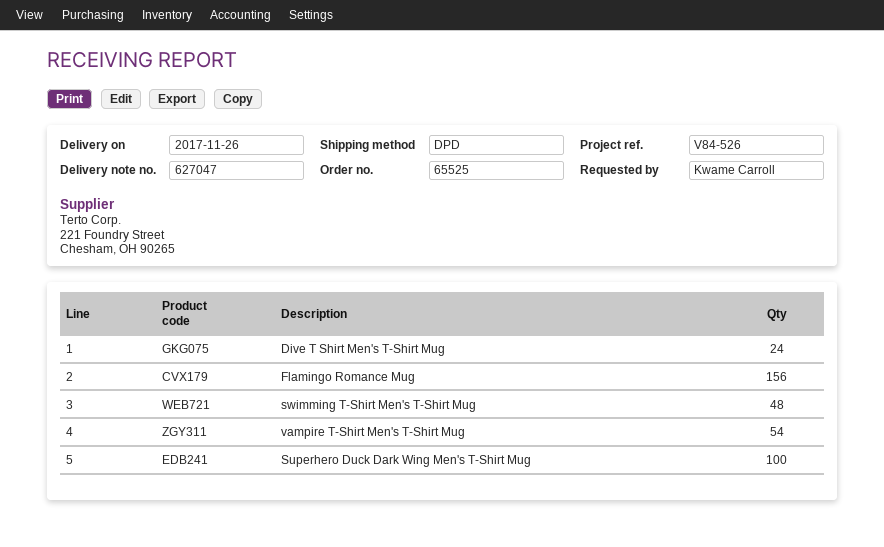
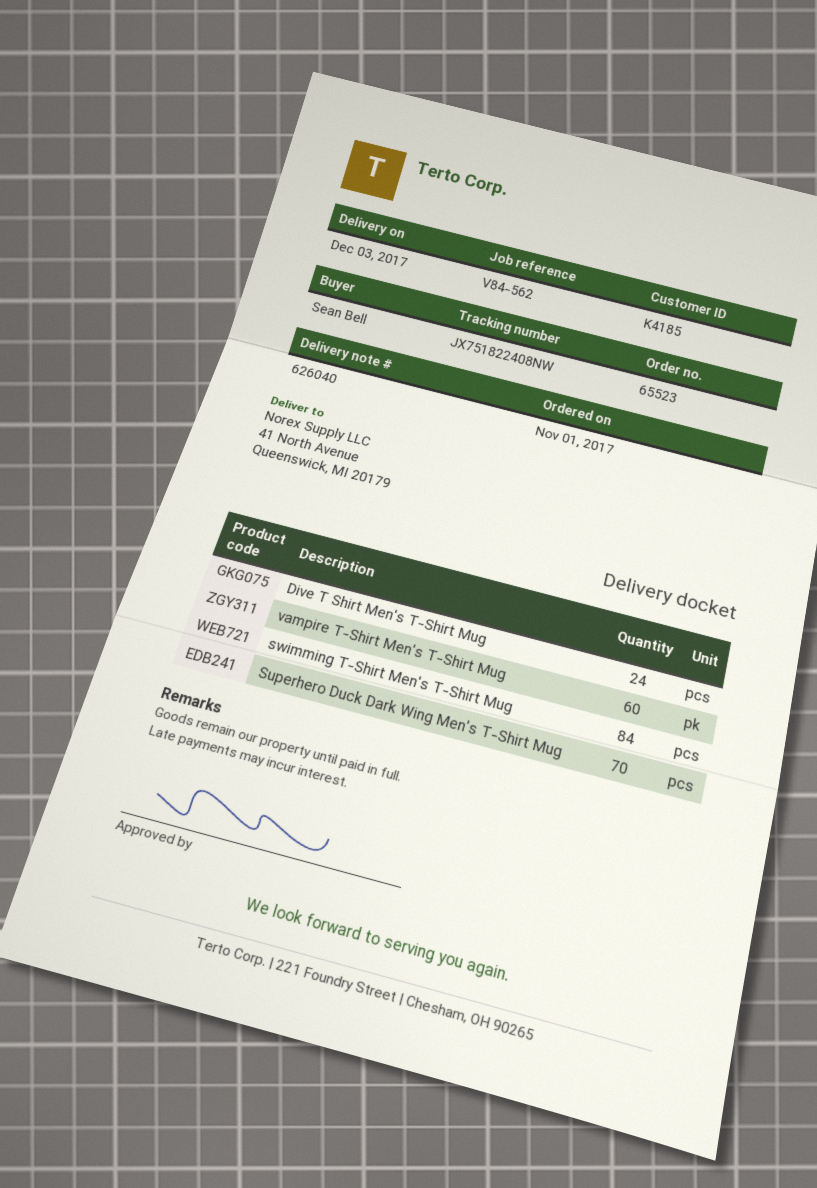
order number: 65525 -> 65523
delivery note number: 627047 -> 626040
delivery date: 2017-11-26 -> 2017-12-03
reference: V84-526 -> V84-562
ordered by: Kwame Carroll -> Sean Bell
Flamingo Romance Mug: 156 -> none
swimming T-Shirt Men's T-Shirt Mug: 48 -> 84
vampire T-Shirt Men's T-Shirt Mug: 54 -> 60
Superhero Duck Dark Wing Men's T-Shirt Mug: 100 -> 70

